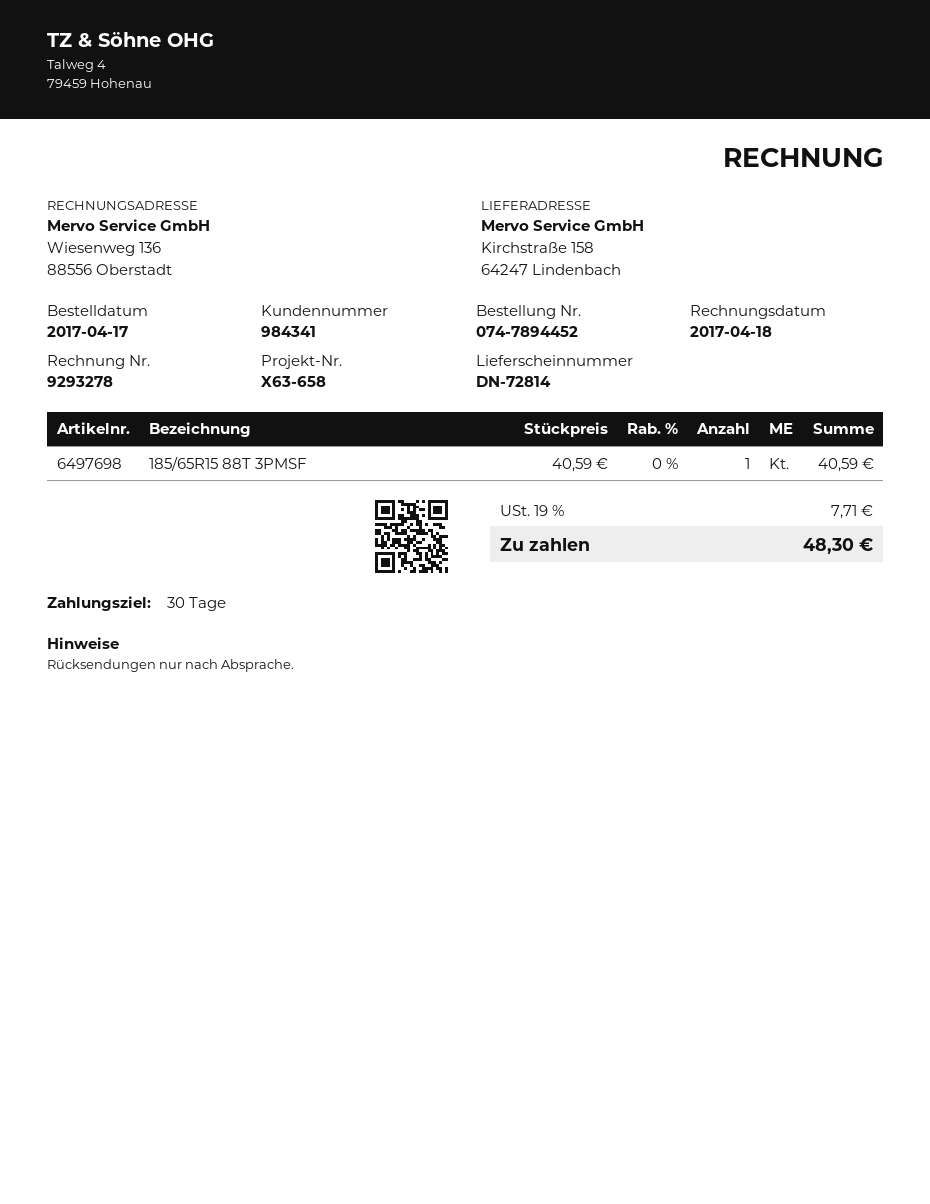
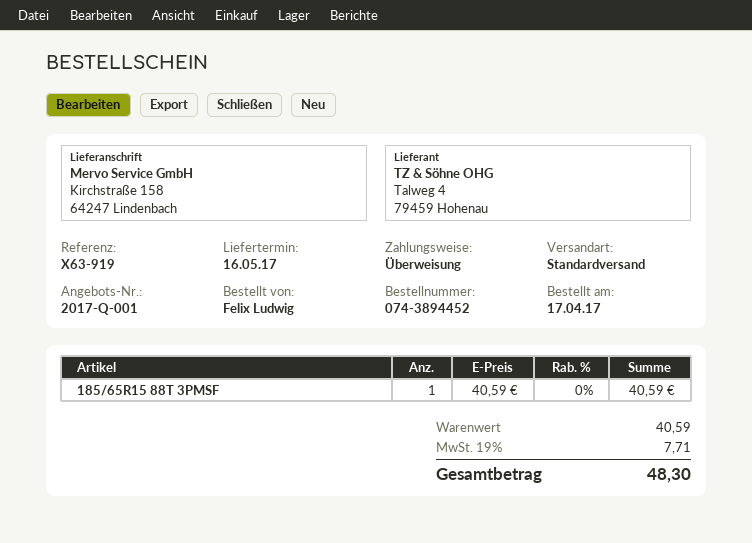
order number: 074-7894452 -> 074-3894452
reference: X63-658 -> X63-919

